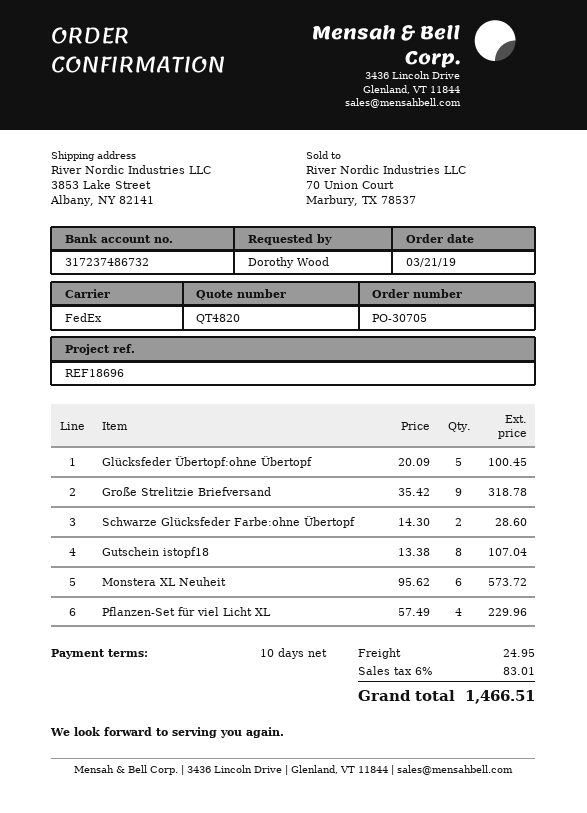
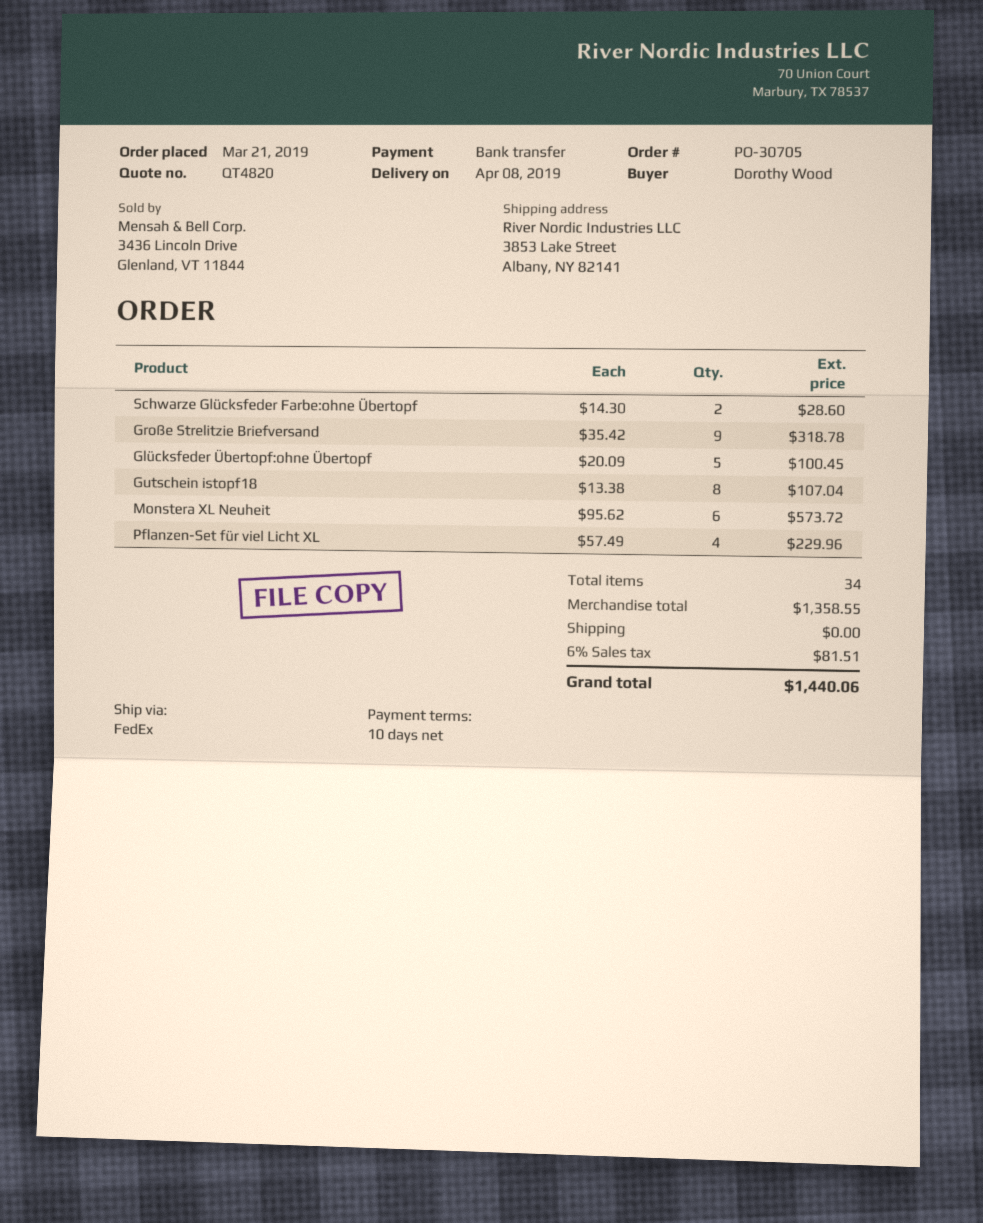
shipping: 24.95 -> 0.00
tax: 6% = 83.01 -> 6% = 81.51
total: 1466.51 -> 1440.06

